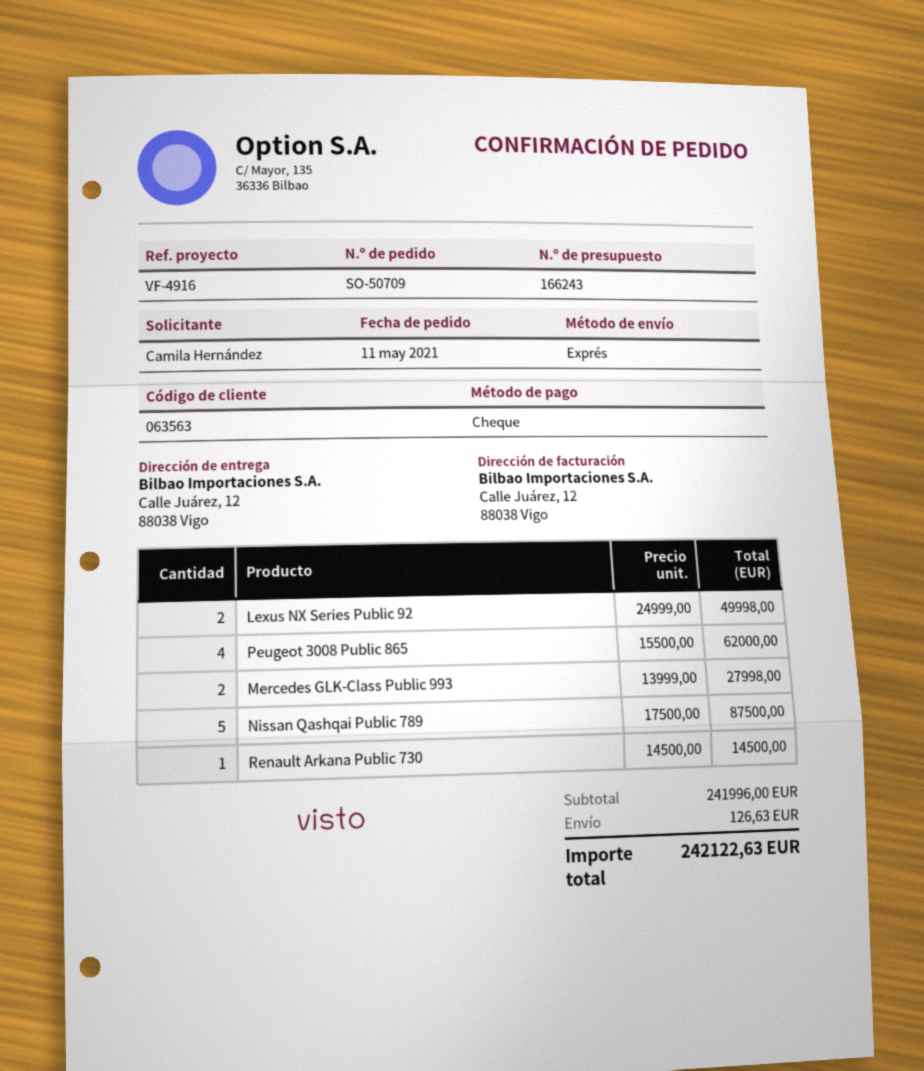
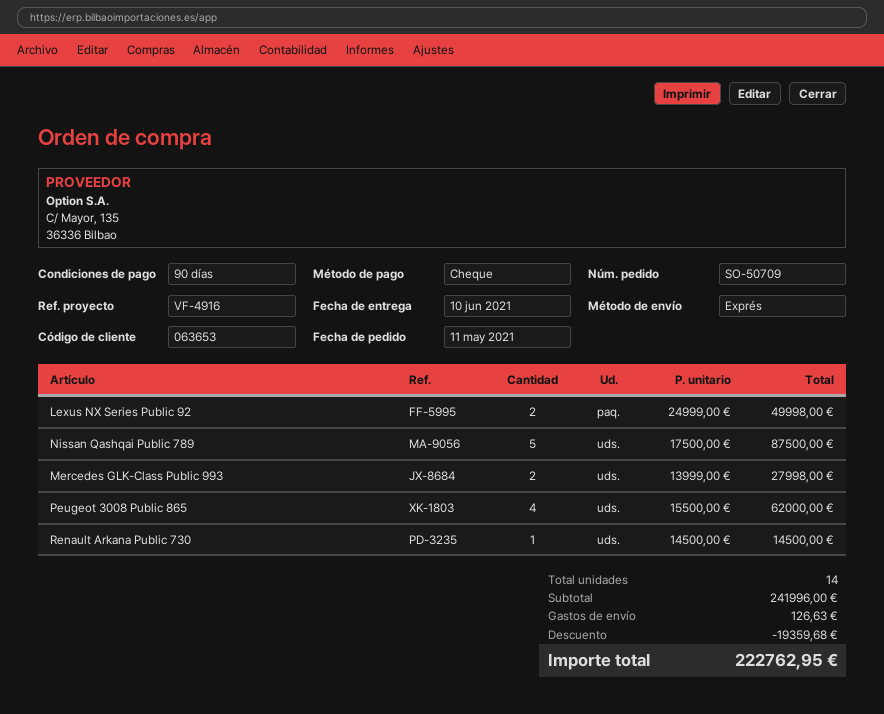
customer number: 063563 -> 063653
discount: none -> 19359.68
total: 242122.63 -> 222762.95

